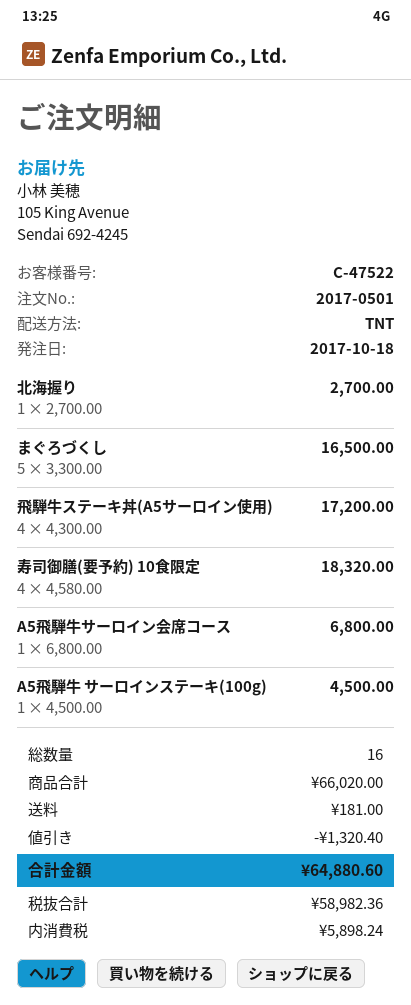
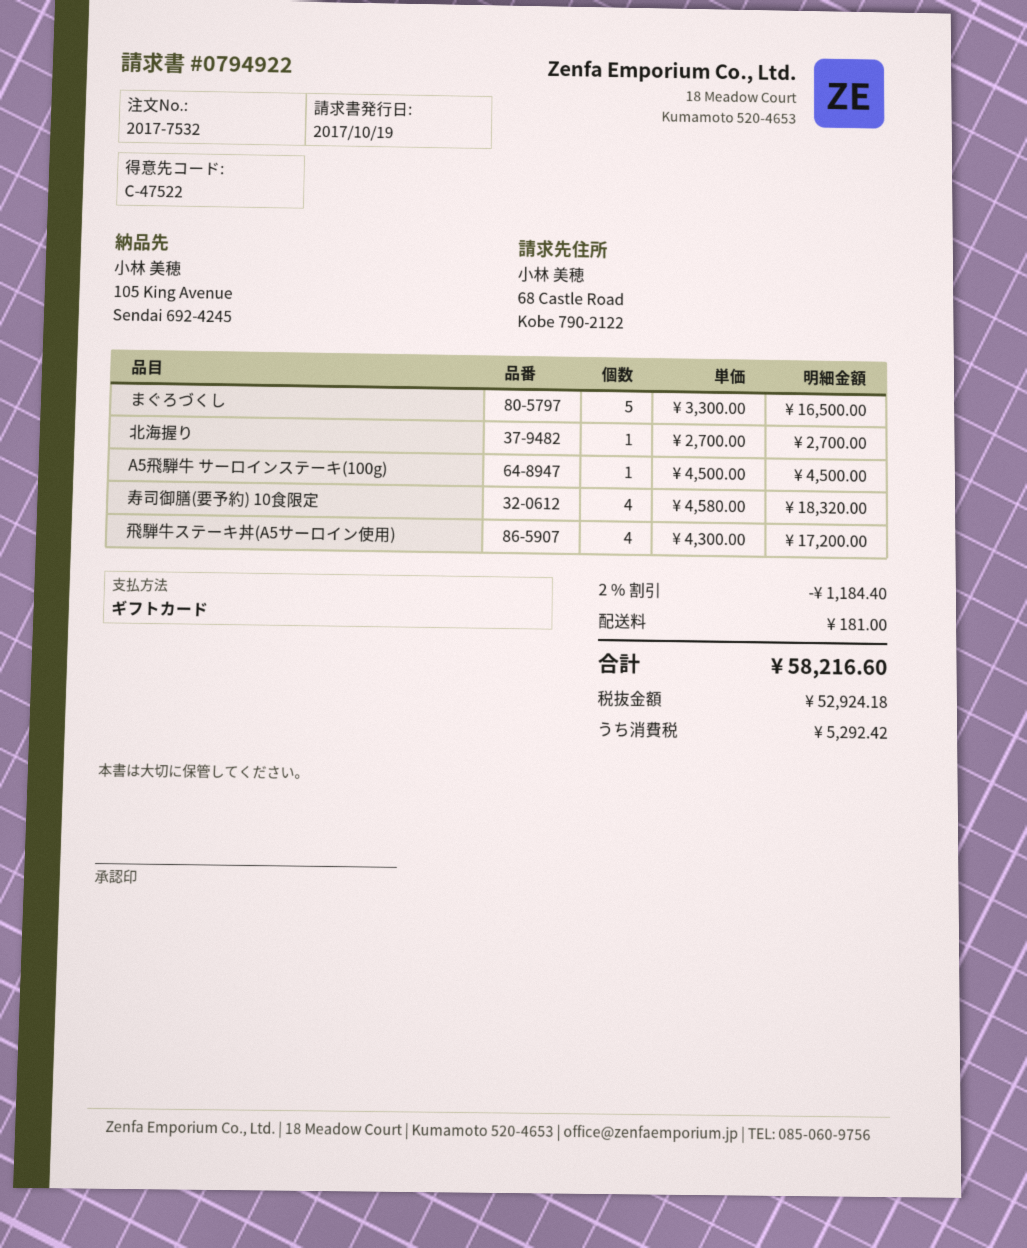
order number: 2017-0501 -> 2017-7532
A5飛騨牛サーロイン会席コース: 1 x 6800.00 = 6800.00 -> none
discount: 1320.40 -> 1184.40
net: 58982.36 -> 52924.18
tax: 5898.24 -> 5292.42
total: 64880.60 -> 58216.60

